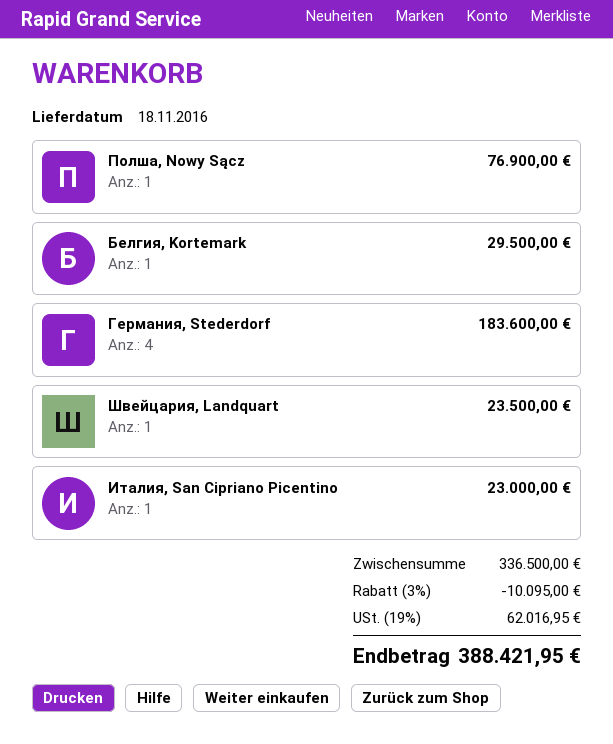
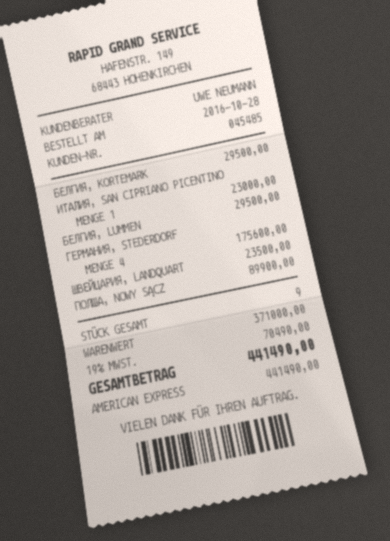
Полша, Nowy Sącz: 1 for 76900.00 -> 1 for 89900.00
Германия, Stederdorf: 4 for 183600.00 -> 4 for 175600.00
БЕЛГИЯ, LUMMEN: none -> 1 for 29500.00
subtotal: 336500.00 -> 371000.00
discount: 3% = 10095.00 -> none
tax: 19% = 62016.95 -> 19% = 70490.00
total: 388421.95 -> 441490.00

